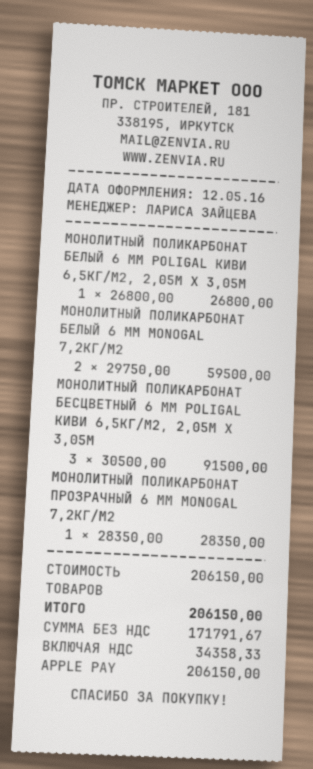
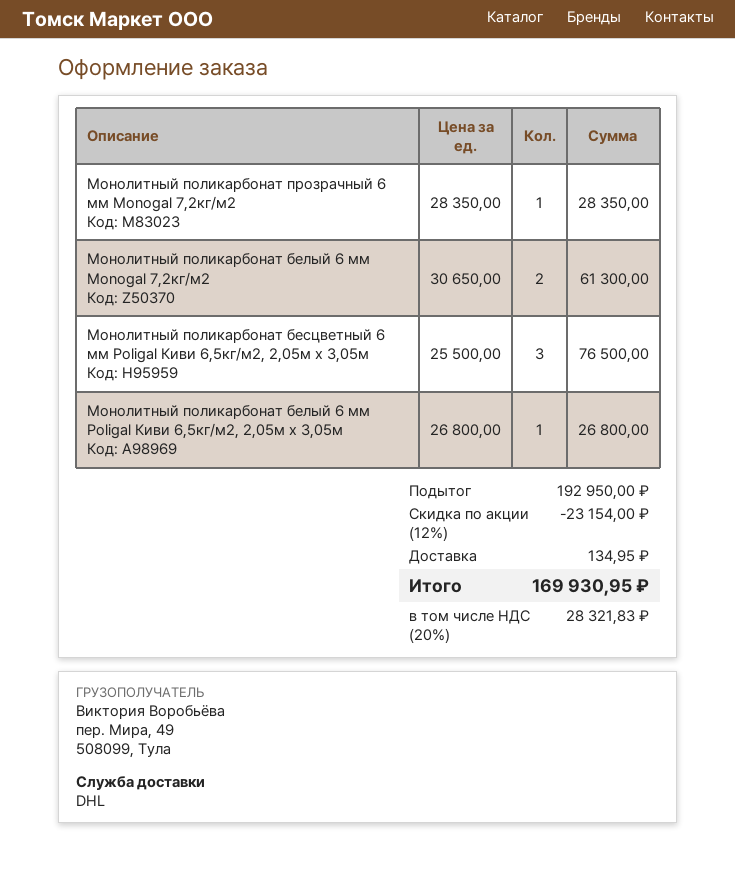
МОНОЛИТНЫЙ ПОЛИКАРБОНАТ БЕЛЫЙ 6 ММ MONOGAL 7,2КГ/М2: 2 x 29750.00 = 59500.00 -> 2 x 30650.00 = 61300.00
МОНОЛИТНЫЙ ПОЛИКАРБОНАТ БЕСЦВЕТНЫЙ 6 ММ POLIGAL КИВИ 6,5КГ/М2, 2,05М Х 3,05М: 3 x 30500.00 = 91500.00 -> 3 x 25500.00 = 76500.00
subtotal: 206150.00 -> 192950.00
discount: none -> 12% = 23154.00
shipping: none -> 134.95
tax: 34358.33 -> 28321.83
total: 206150.00 -> 169930.95

